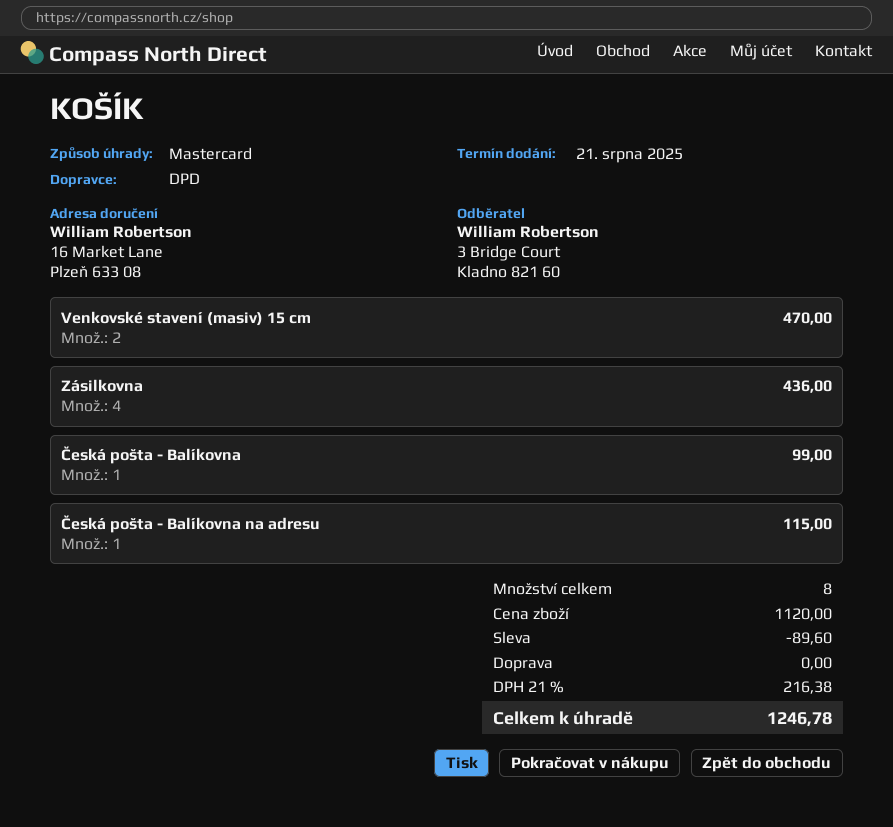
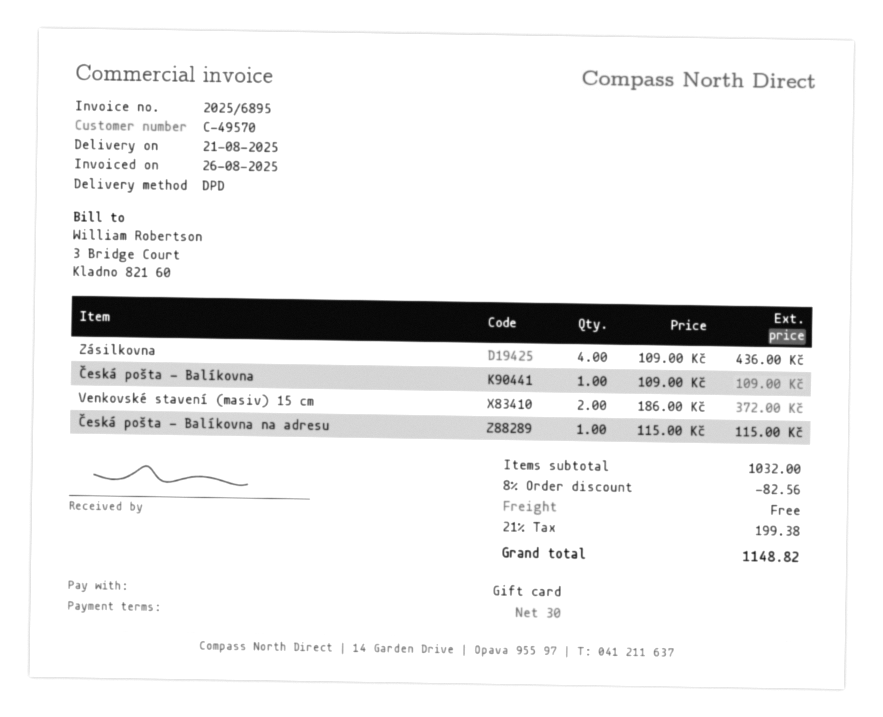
payment method: Mastercard -> gift card
Venkovské stavení (masiv) 15 cm: 2 for 470.00 -> 2 for 372.00
Česká pošta - Balíkovna: 1 for 99.00 -> 1 for 109.00
subtotal: 1120.00 -> 1032.00
discount: 89.60 -> 82.56
tax: 21% = 216.38 -> 21% = 199.38
total: 1246.78 -> 1148.82

